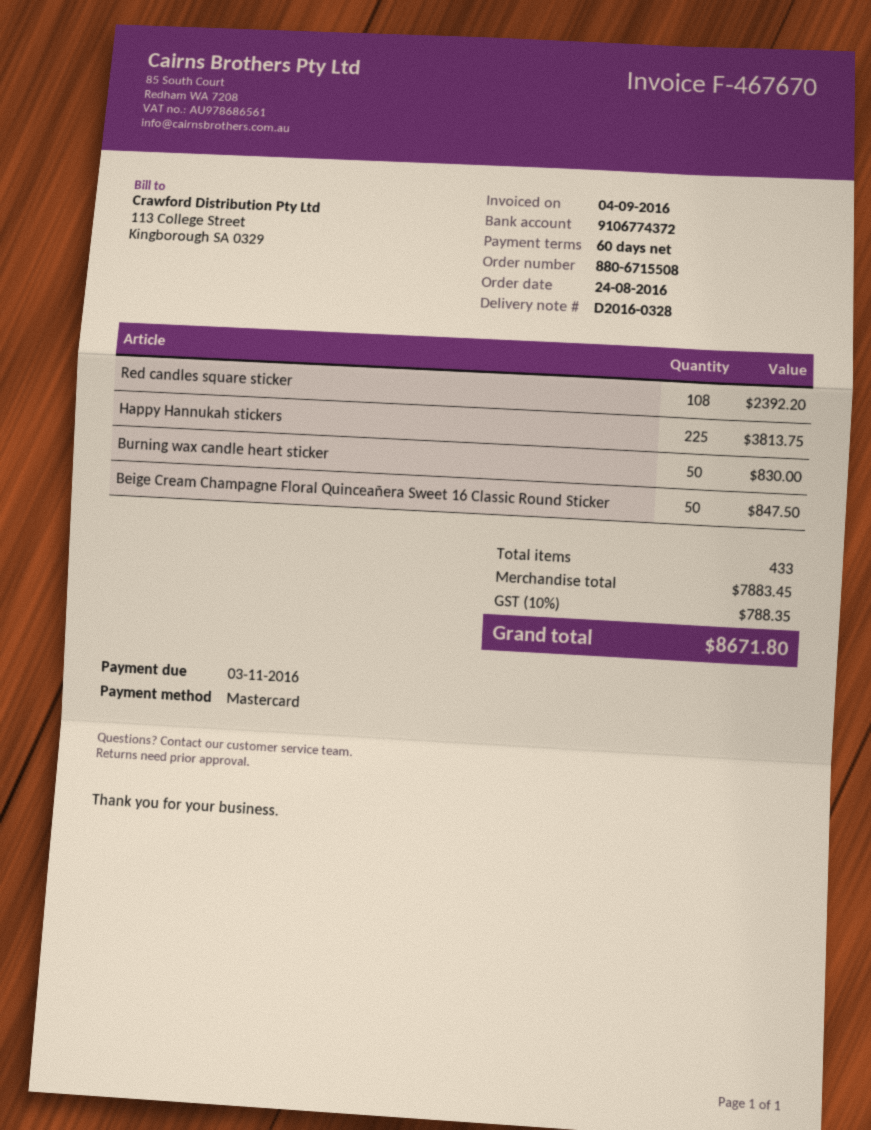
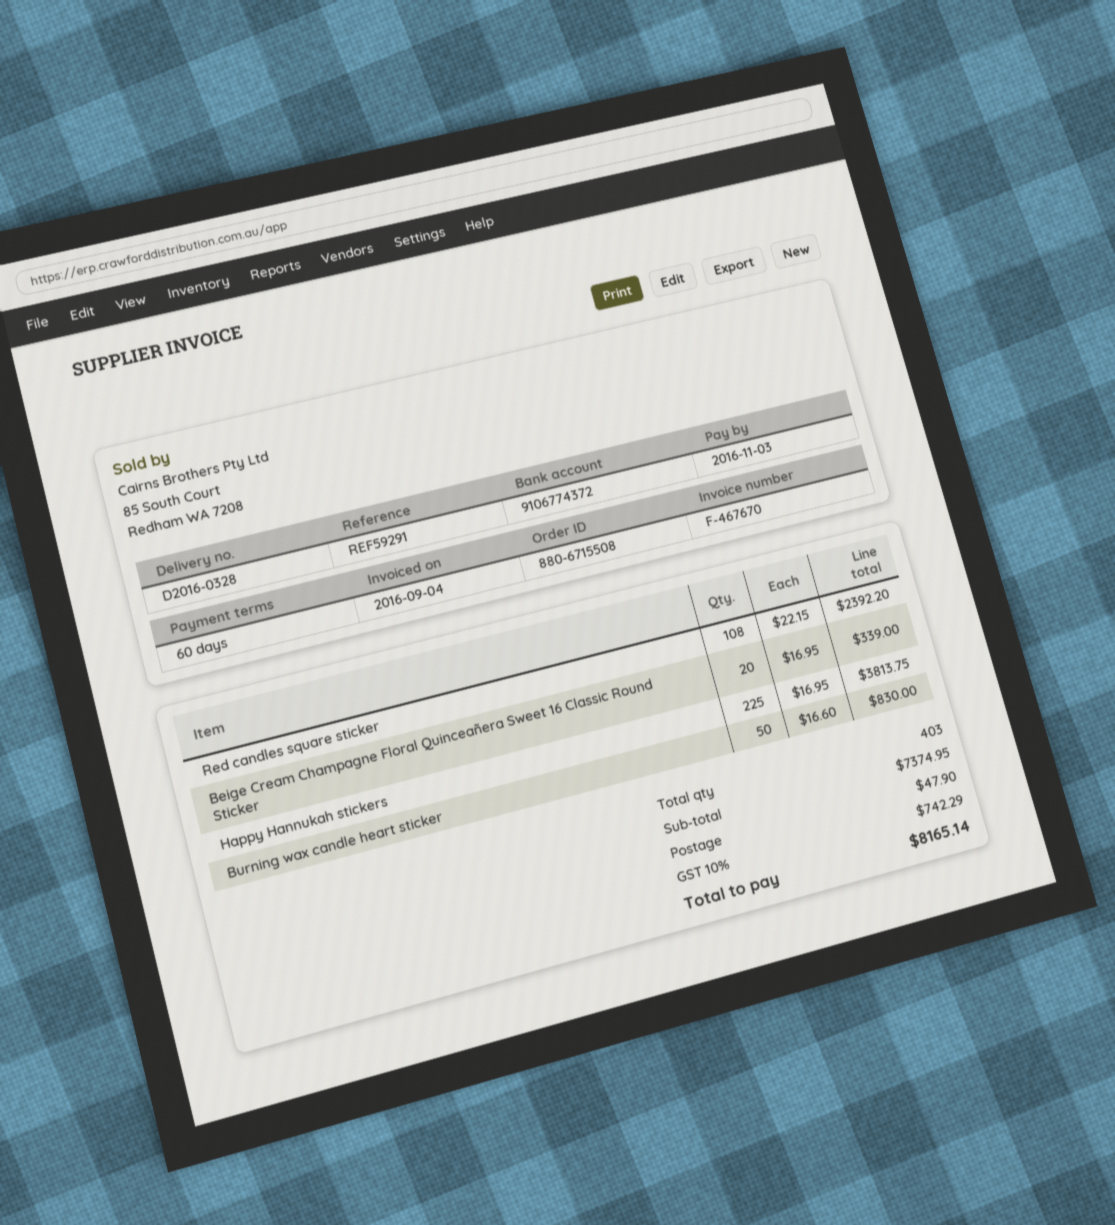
Beige Cream Champagne Floral Quinceañera Sweet 16 Classic Round Sticker: 50 for 847.50 -> 20 for 339.00
total quantity: 433 -> 403
subtotal: 7883.45 -> 7374.95
shipping: none -> 47.90
tax: 10% = 788.35 -> 10% = 742.29
total: 8671.80 -> 8165.14

